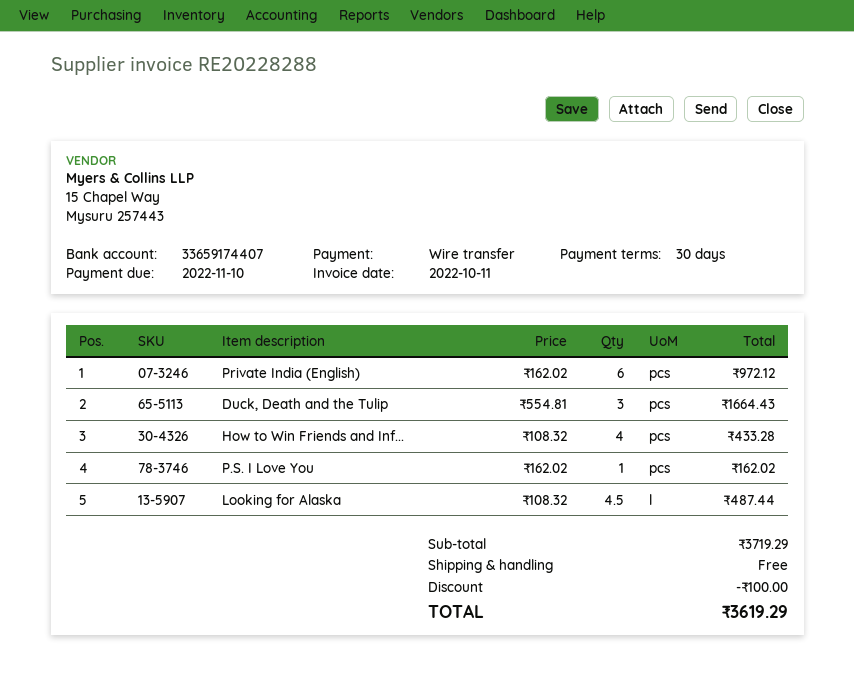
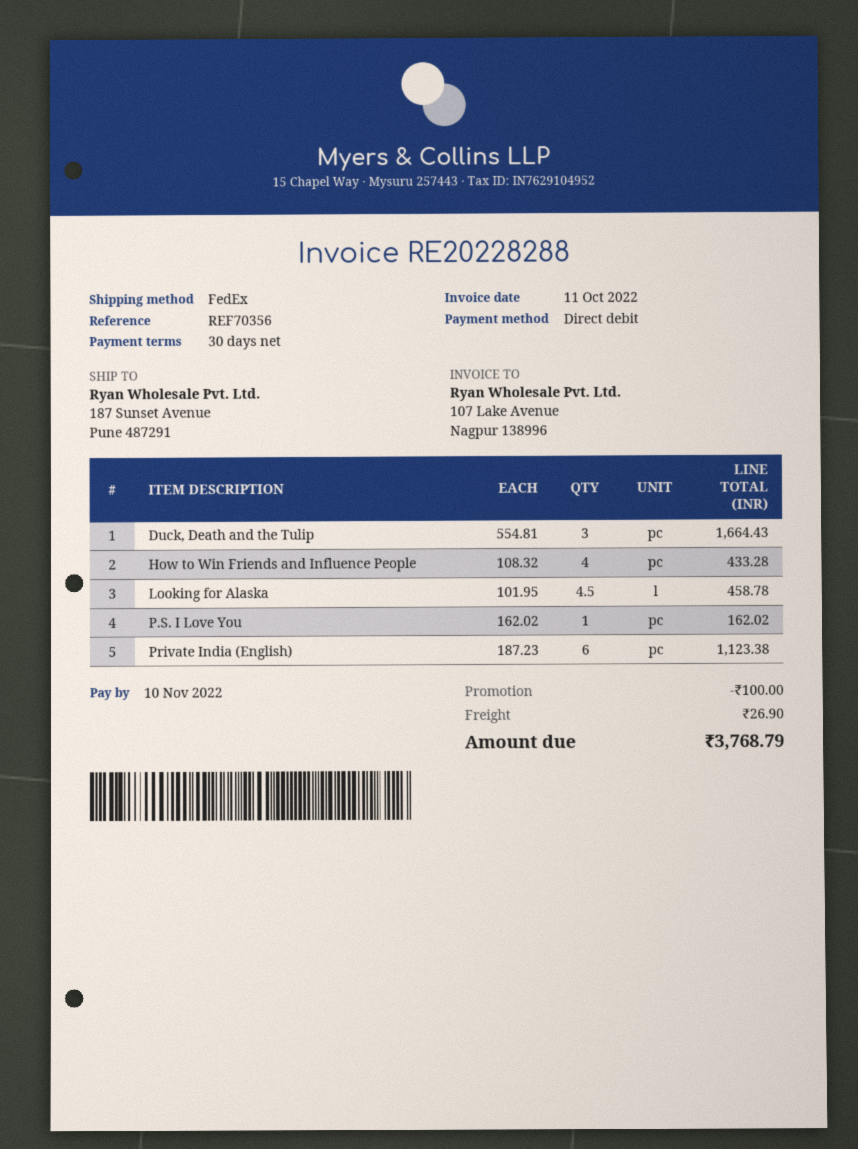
payment method: bank transfer -> direct debit
Private India (English): 6 x 162.02 = 972.12 -> 6 x 187.23 = 1123.38
Looking for Alaska: 4.5 x 108.32 = 487.44 -> 4.5 x 101.95 = 458.78
shipping: 0.00 -> 26.90
total: 3619.29 -> 3768.79

